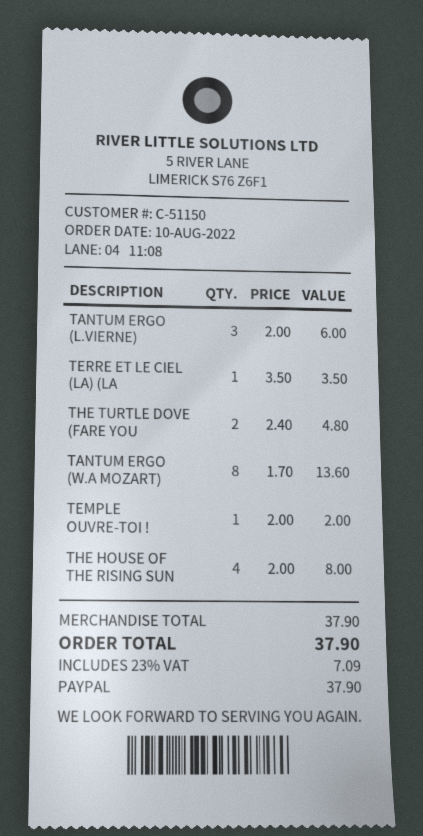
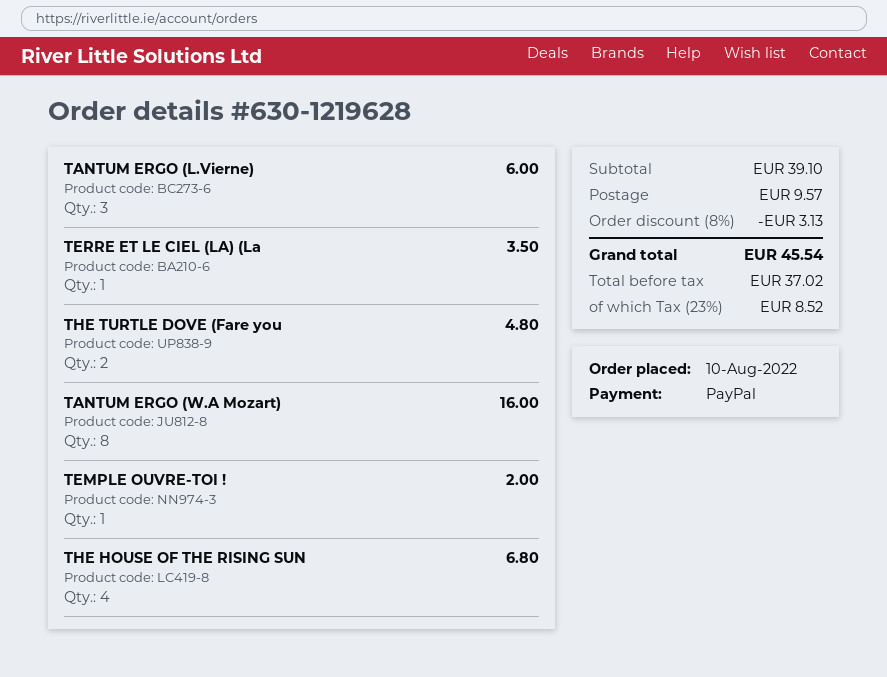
TANTUM ERGO (W.A MOZART): 8 for 13.60 -> 8 for 16.00
THE HOUSE OF THE RISING SUN: 4 for 8.00 -> 4 for 6.80
subtotal: 37.90 -> 39.10
discount: none -> 8% = 3.13
shipping: none -> 9.57
tax: 23% = 7.09 -> 23% = 8.52
total: 37.90 -> 45.54

